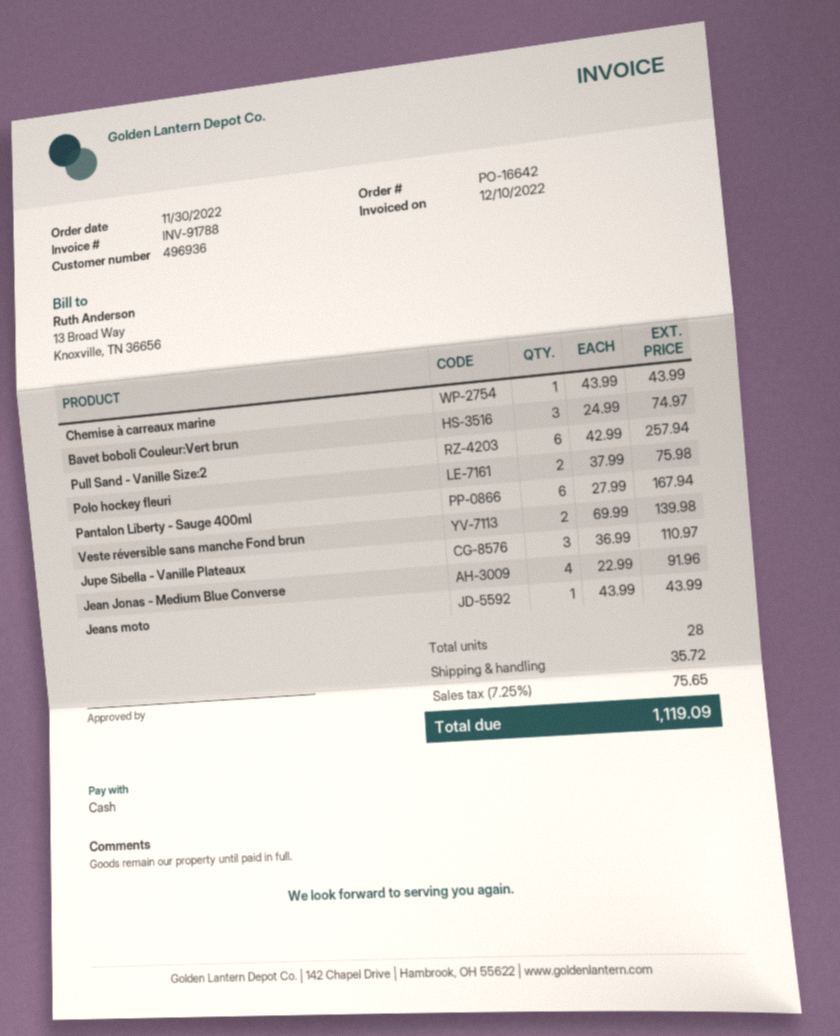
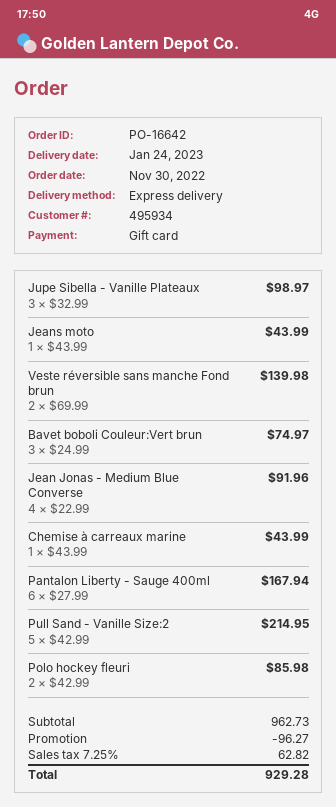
customer number: 496936 -> 495934
payment method: cash -> gift card
Pull Sand - Vanille Size:2: 6 x 42.99 = 257.94 -> 5 x 42.99 = 214.95
Polo hockey fleuri: 2 x 37.99 = 75.98 -> 2 x 42.99 = 85.98
Jupe Sibella - Vanille Plateaux: 3 x 36.99 = 110.97 -> 3 x 32.99 = 98.97
discount: none -> 96.27
shipping: 35.72 -> none
tax: 7.25% = 75.65 -> 7.25% = 62.82
total: 1119.09 -> 929.28

